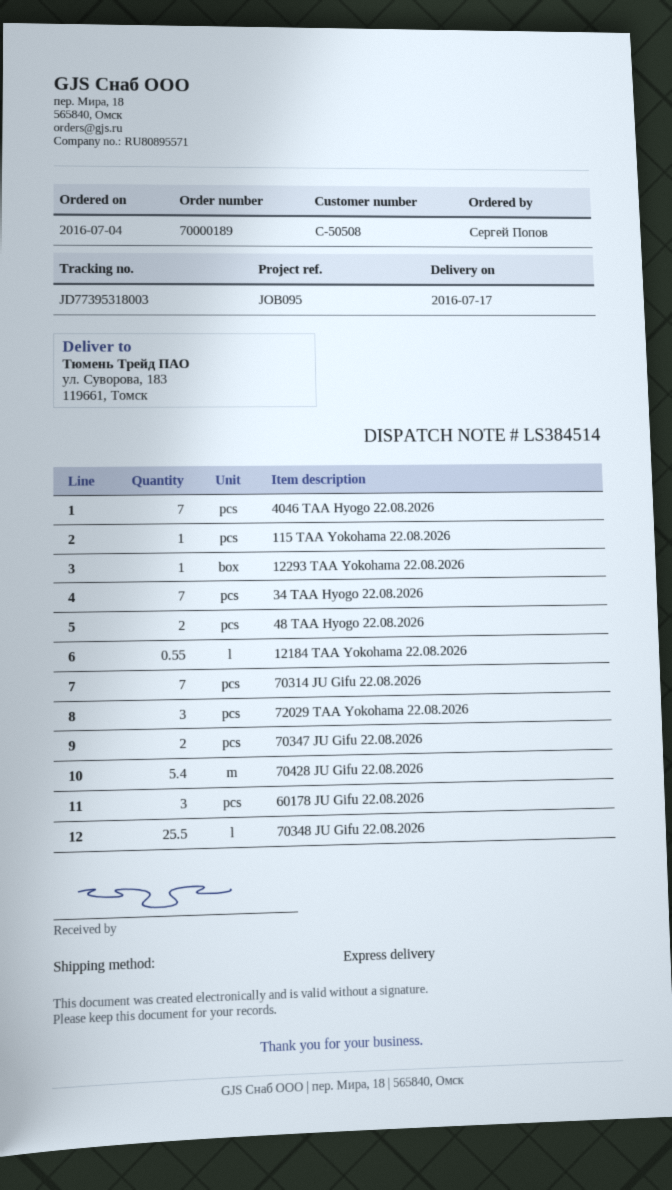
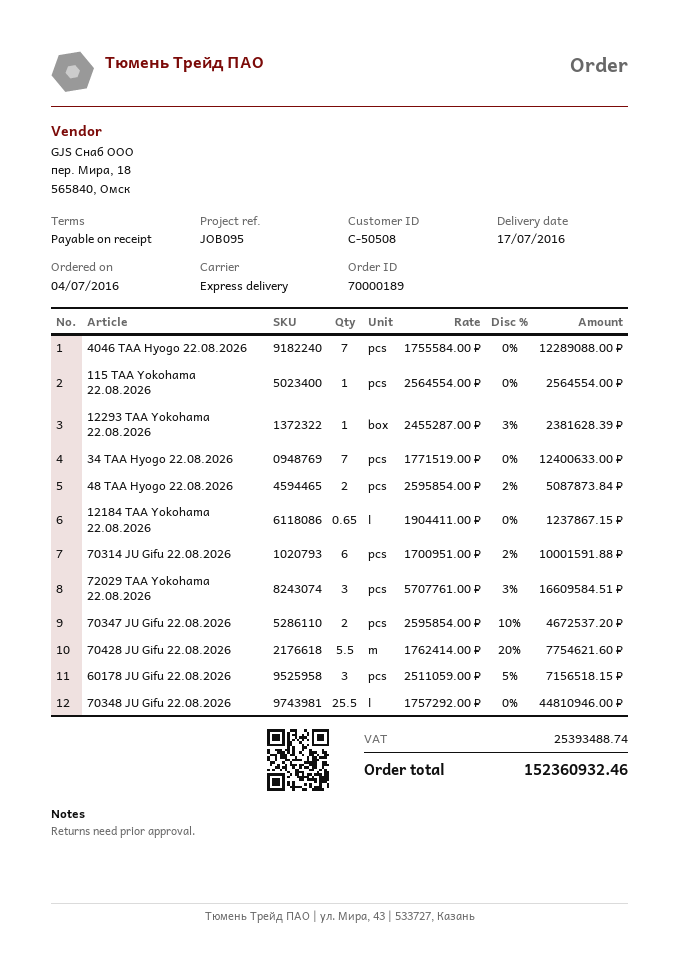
12184 TAA Yokohama 22.08.2026: 0.55 -> 0.65
70314 JU Gifu 22.08.2026: 7 -> 6
70428 JU Gifu 22.08.2026: 5.4 -> 5.5

